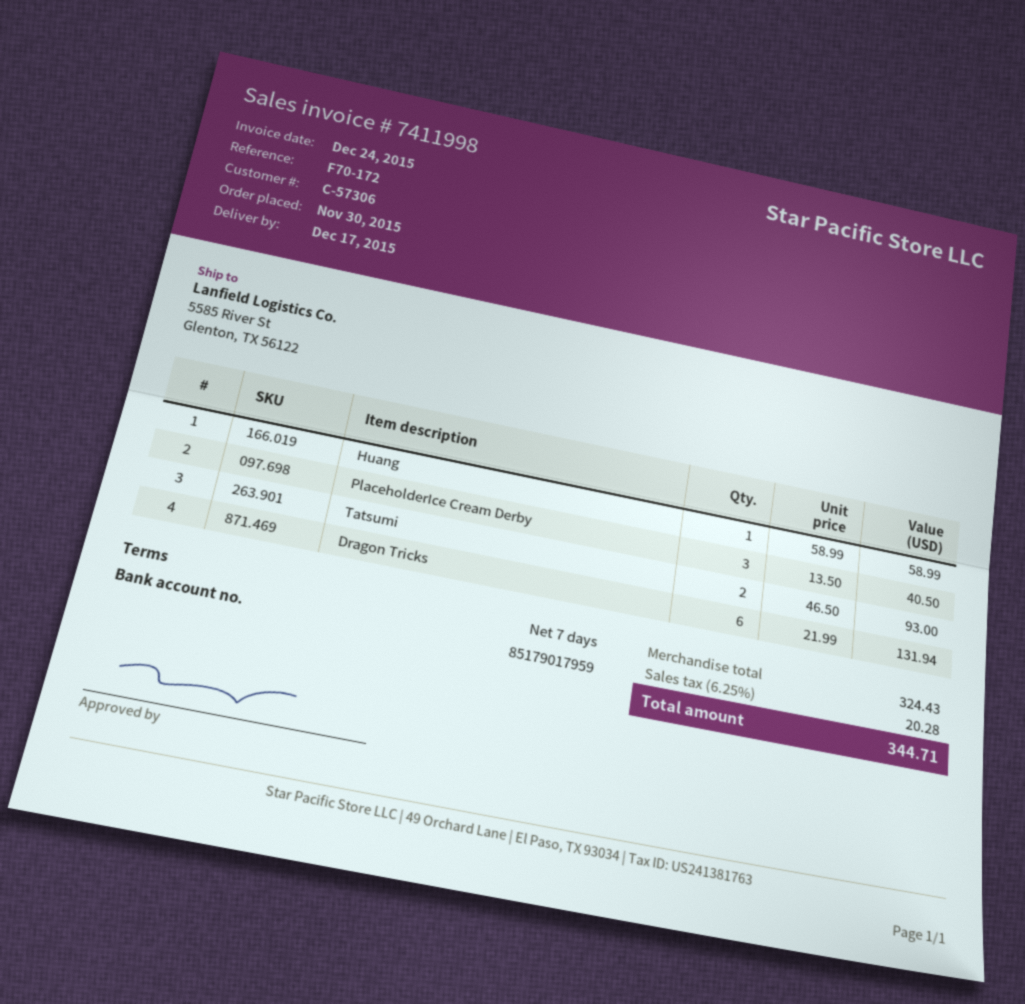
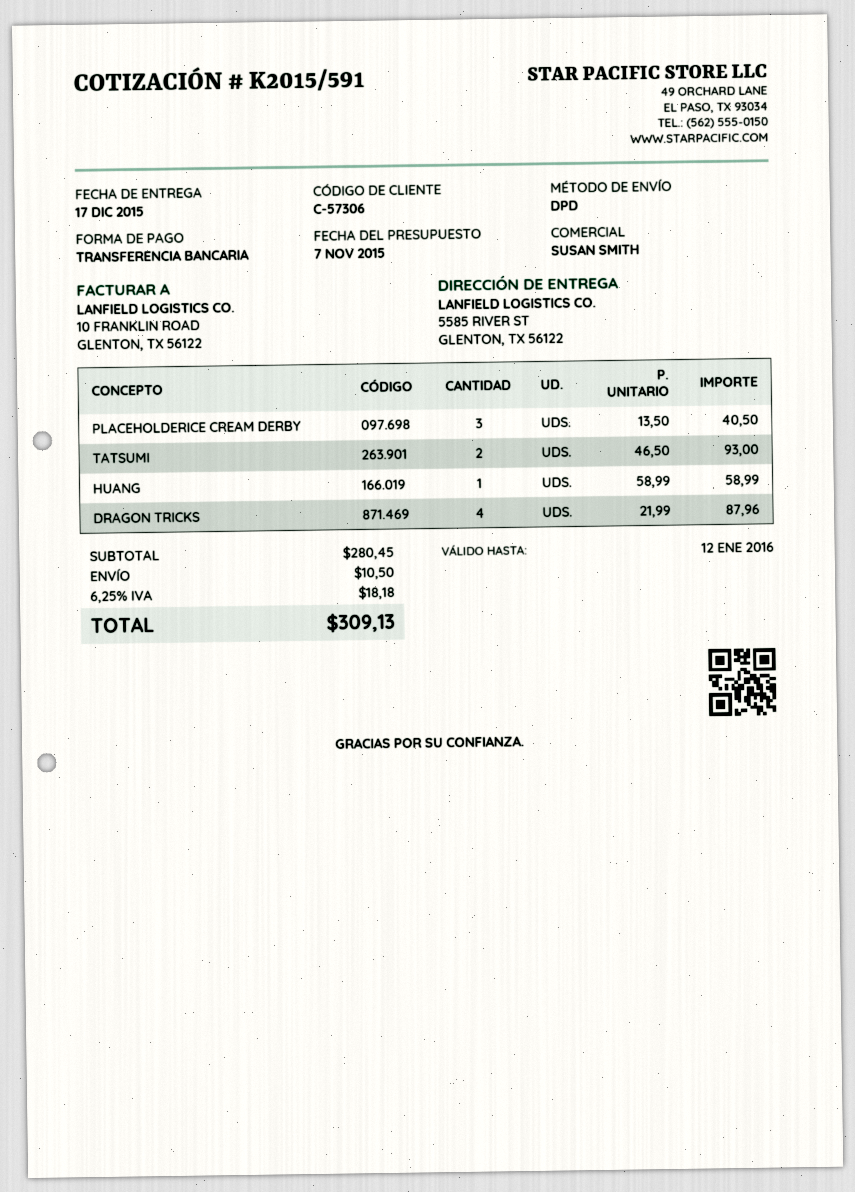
Dragon Tricks: 6 x 21.99 = 131.94 -> 4 x 21.99 = 87.96
subtotal: 324.43 -> 280.45
shipping: none -> 10.50
tax: 6.25% = 20.28 -> 6.25% = 18.18
total: 344.71 -> 309.13

